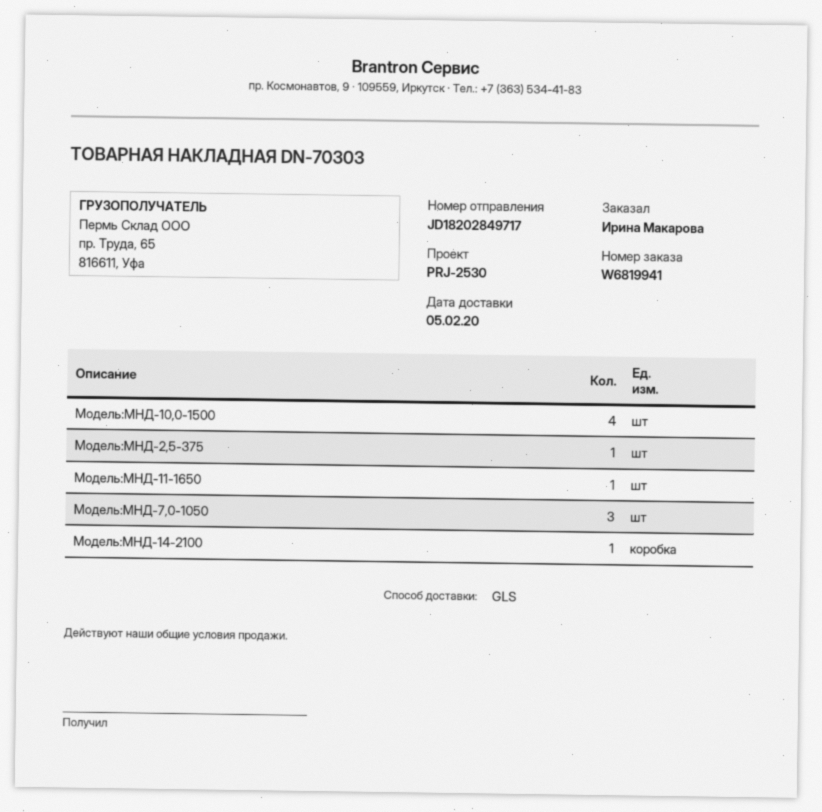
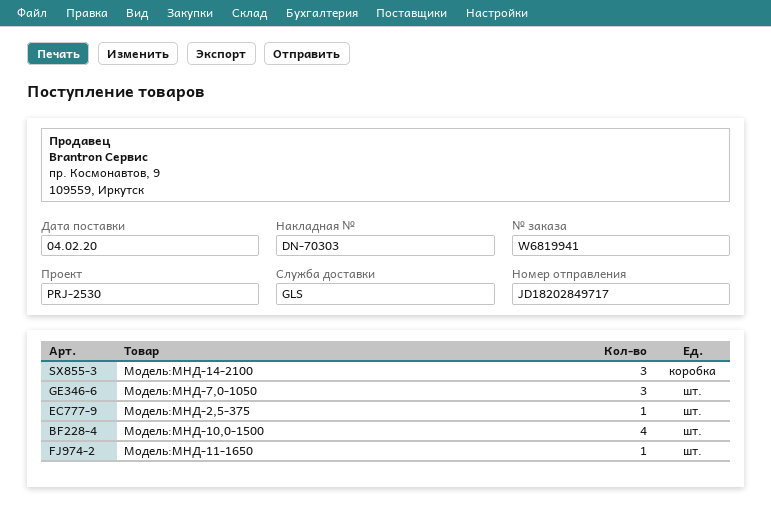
delivery date: 2020-02-05 -> 2020-02-04
Модель:МНД-14-2100: 1 -> 3

